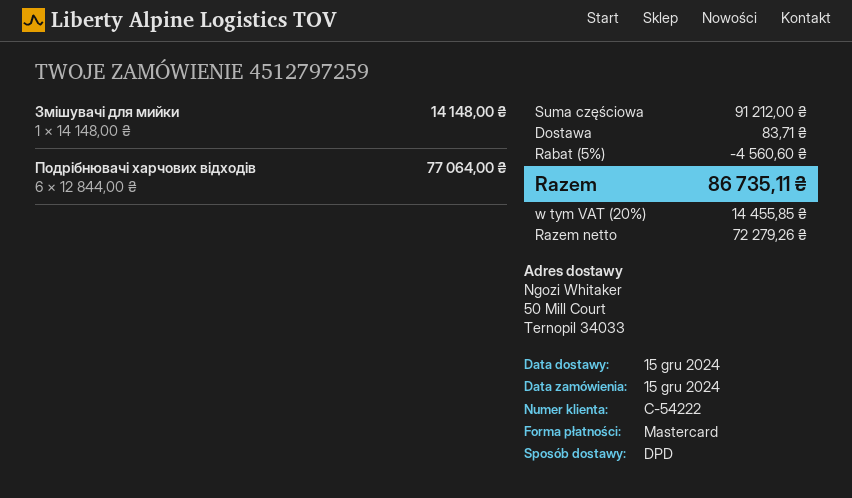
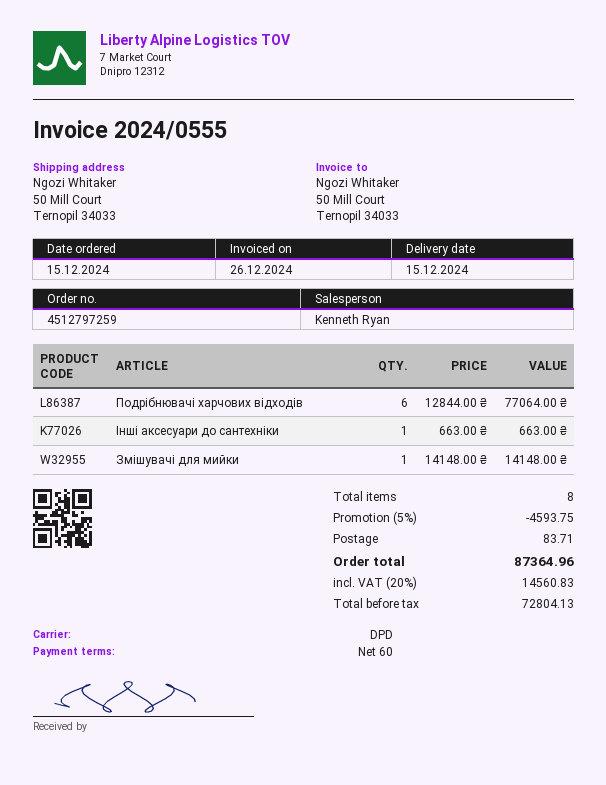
Інші аксесуари до сантехніки: none -> 1 x 663.00 = 663.00
discount: 5% = 4560.60 -> 5% = 4593.75
net: 72279.26 -> 72804.13
tax: 20% = 14455.85 -> 20% = 14560.83
total: 86735.11 -> 87364.96

